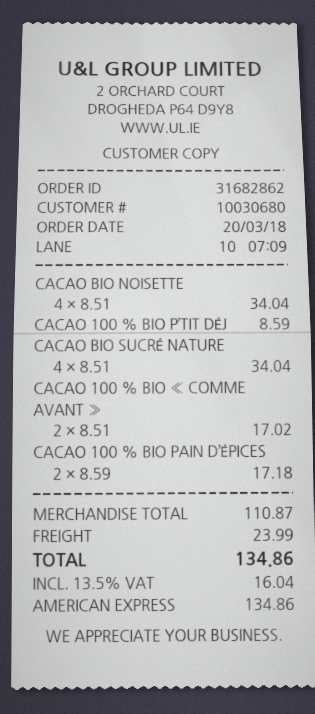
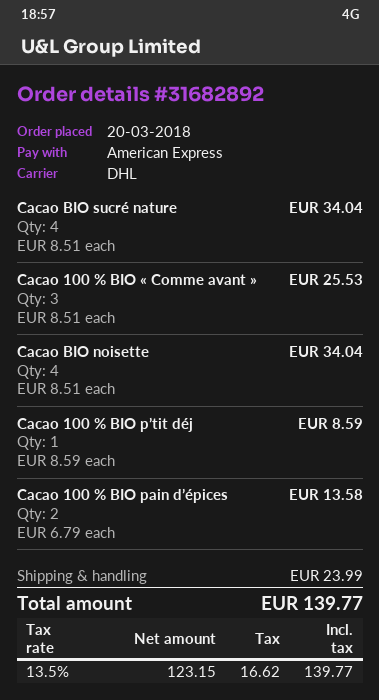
order number: 31682862 -> 31682892
CACAO 100 % BIO « COMME AVANT »: 2 x 8.51 = 17.02 -> 3 x 8.51 = 25.53
CACAO 100 % BIO PAIN D’ÉPICES: 2 x 8.59 = 17.18 -> 2 x 6.79 = 13.58
tax: 13.5% = 16.04 -> 13.5% = 16.62
total: 134.86 -> 139.77

